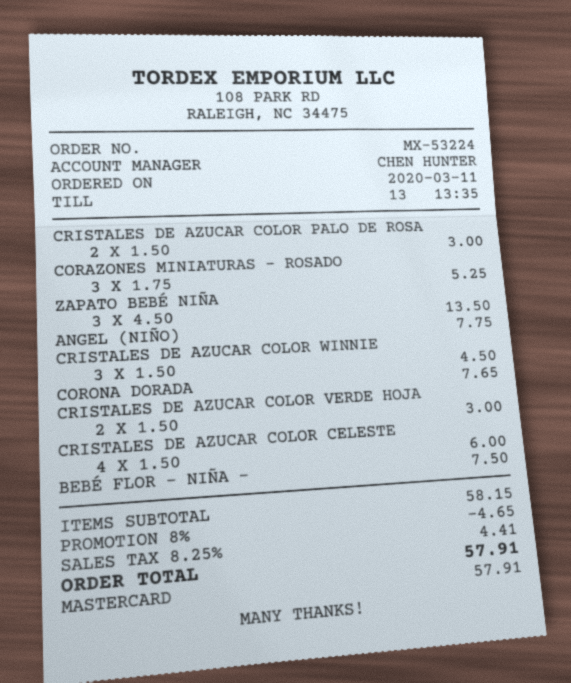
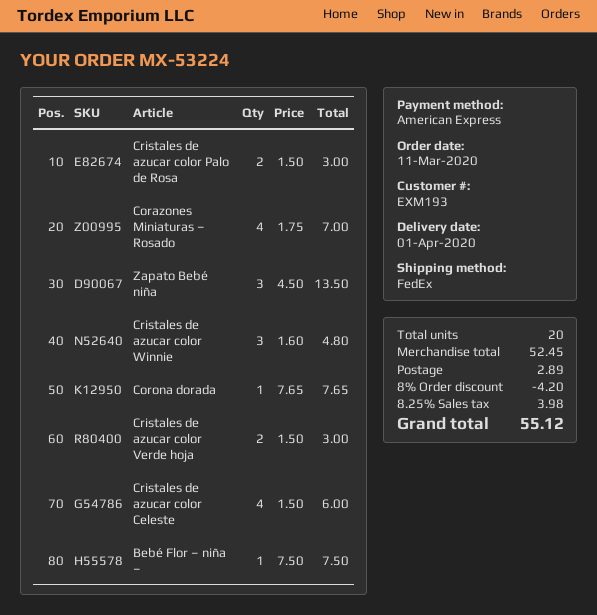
payment method: Mastercard -> American Express
CORAZONES MINIATURAS – ROSADO: 3 x 1.75 = 5.25 -> 4 x 1.75 = 7.00
ANGEL (NIÑO): 1 x 7.75 = 7.75 -> none
CRISTALES DE AZUCAR COLOR WINNIE: 3 x 1.50 = 4.50 -> 3 x 1.60 = 4.80
subtotal: 58.15 -> 52.45
discount: 8% = 4.65 -> 8% = 4.20
shipping: none -> 2.89
tax: 8.25% = 4.41 -> 8.25% = 3.98
total: 57.91 -> 55.12

